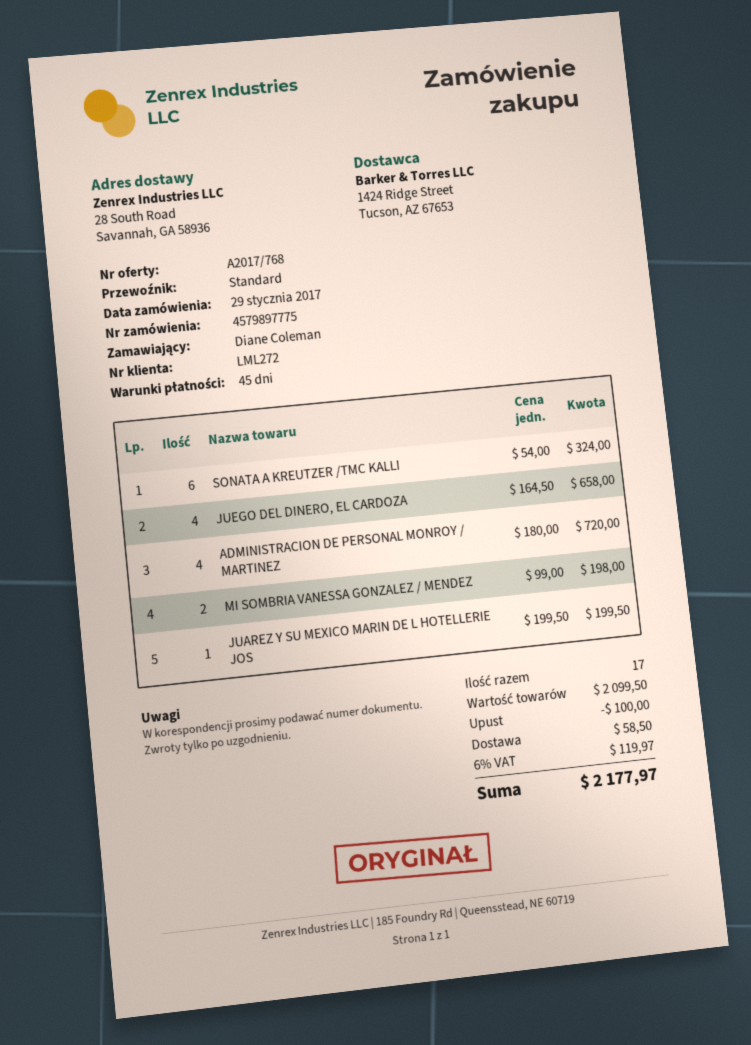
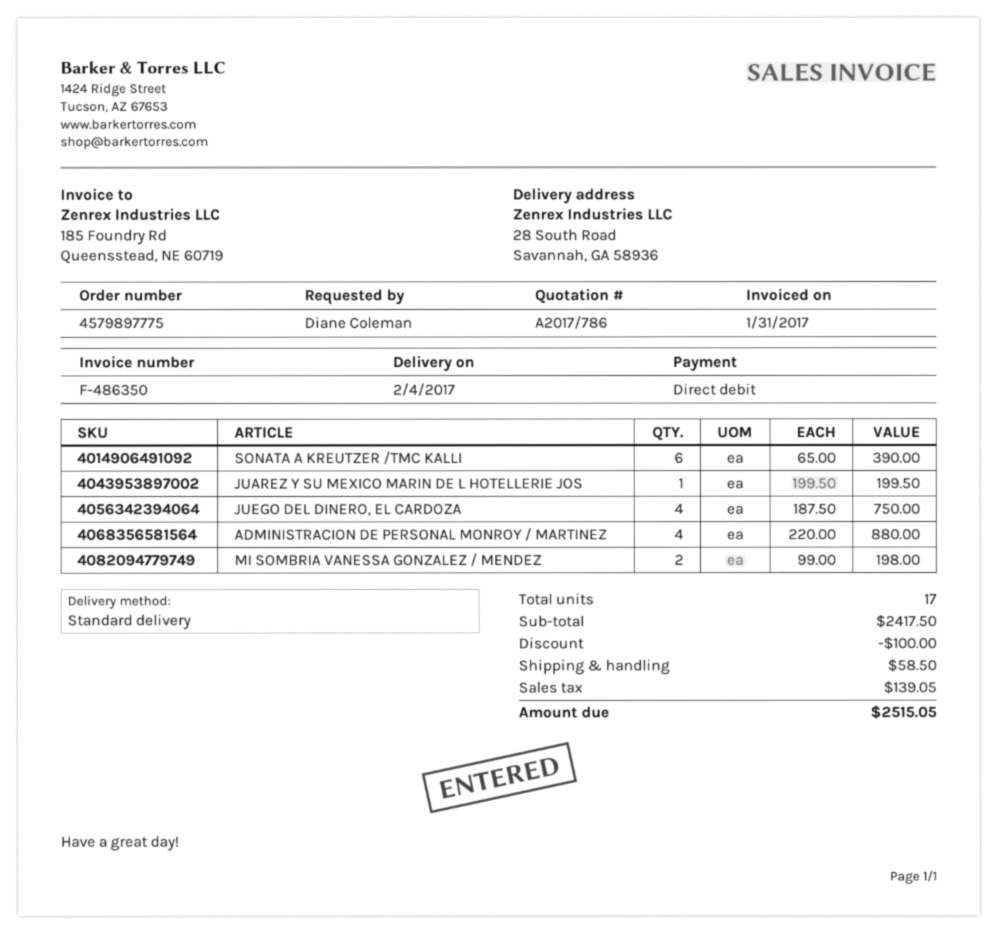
quote number: A2017/768 -> A2017/786
SONATA A KREUTZER /TMC KALLI: 6 x 54.00 = 324.00 -> 6 x 65.00 = 390.00
JUEGO DEL DINERO, EL CARDOZA: 4 x 164.50 = 658.00 -> 4 x 187.50 = 750.00
ADMINISTRACION DE PERSONAL MONROY / MARTINEZ: 4 x 180.00 = 720.00 -> 4 x 220.00 = 880.00
subtotal: 2099.50 -> 2417.50
tax: 119.97 -> 139.05
total: 2177.97 -> 2515.05

